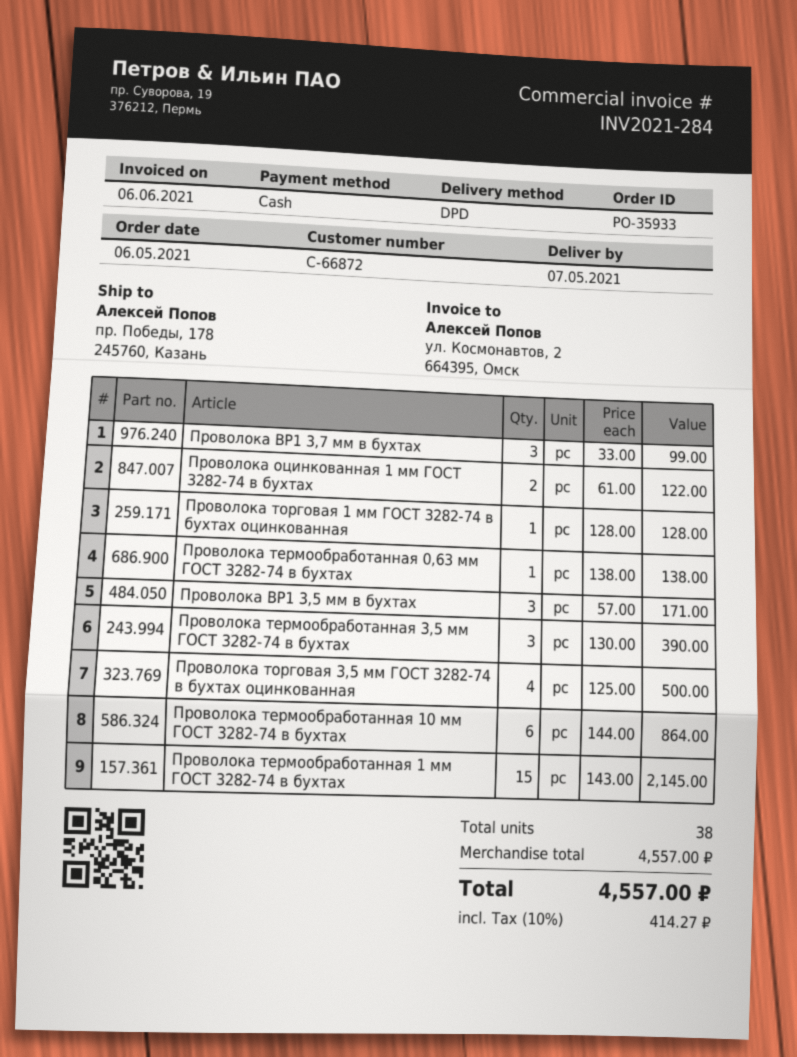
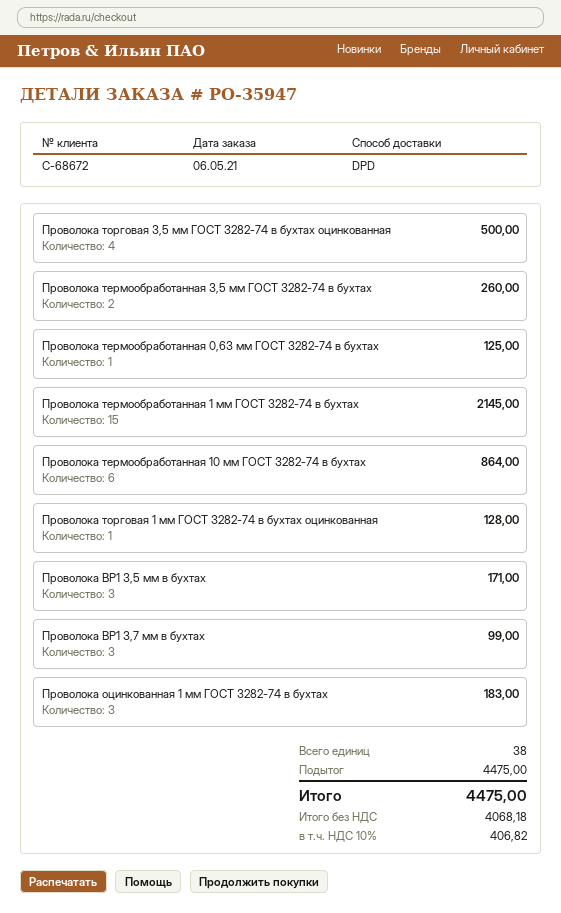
order number: PO-35933 -> PO-35947
customer number: C-66872 -> C-68672
Проволока оцинкованная 1 мм ГОСТ 3282-74 в бухтах: 2 for 122.00 -> 3 for 183.00
Проволока термообработанная 0,63 мм ГОСТ 3282-74 в бухтах: 1 for 138.00 -> 1 for 125.00
Проволока термообработанная 3,5 мм ГОСТ 3282-74 в бухтах: 3 for 390.00 -> 2 for 260.00
subtotal: 4557.00 -> 4475.00
tax: 10% = 414.27 -> 10% = 406.82
total: 4557.00 -> 4475.00

